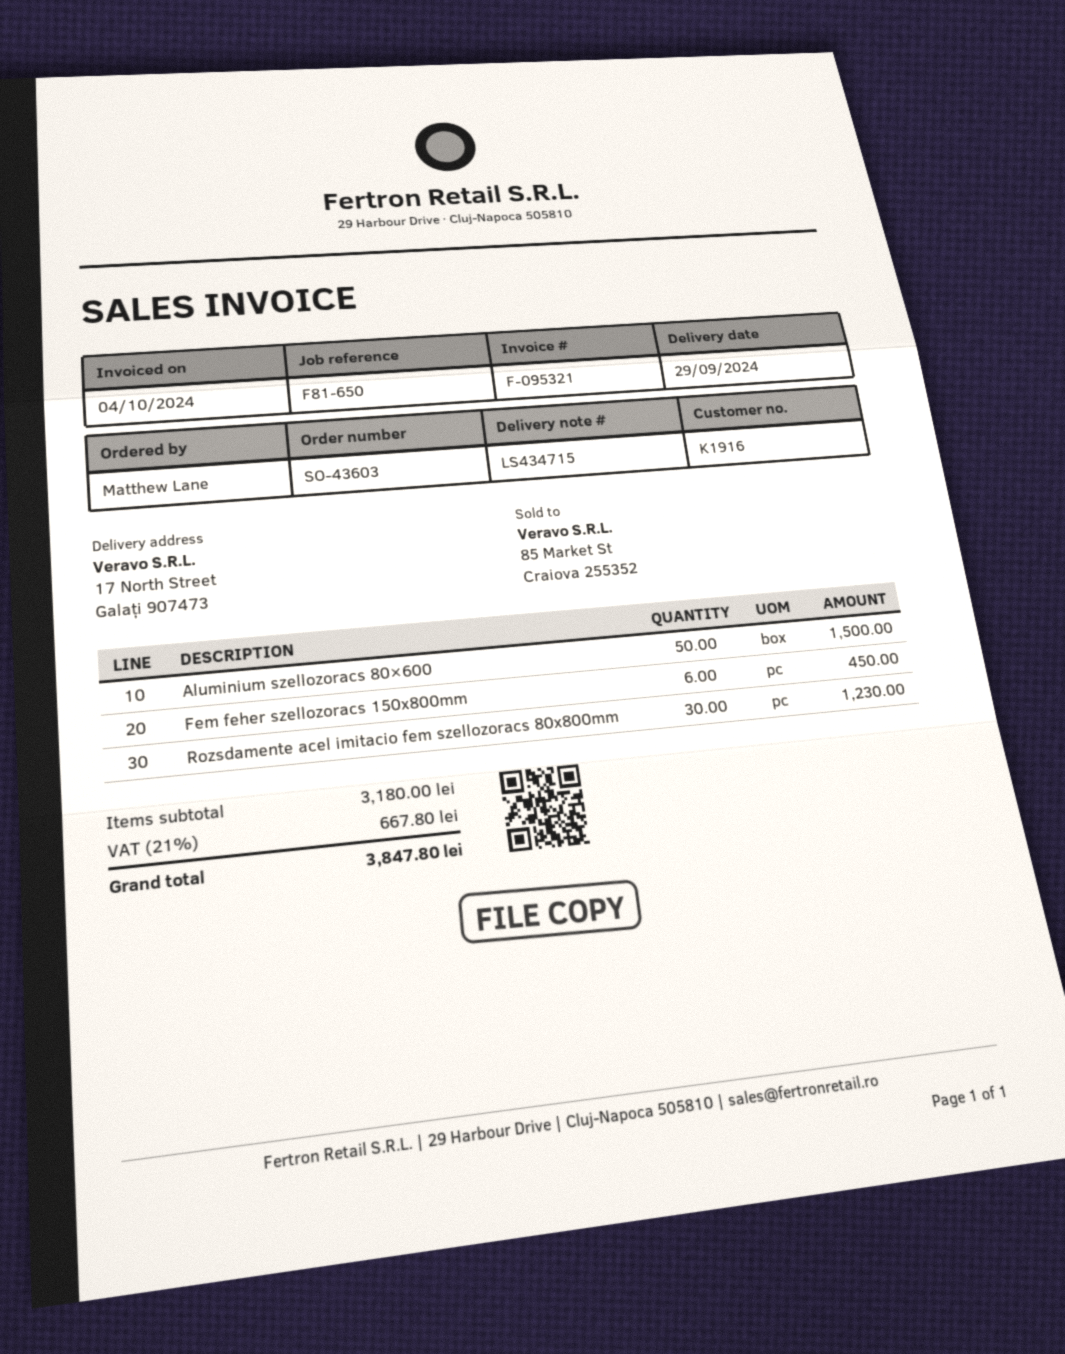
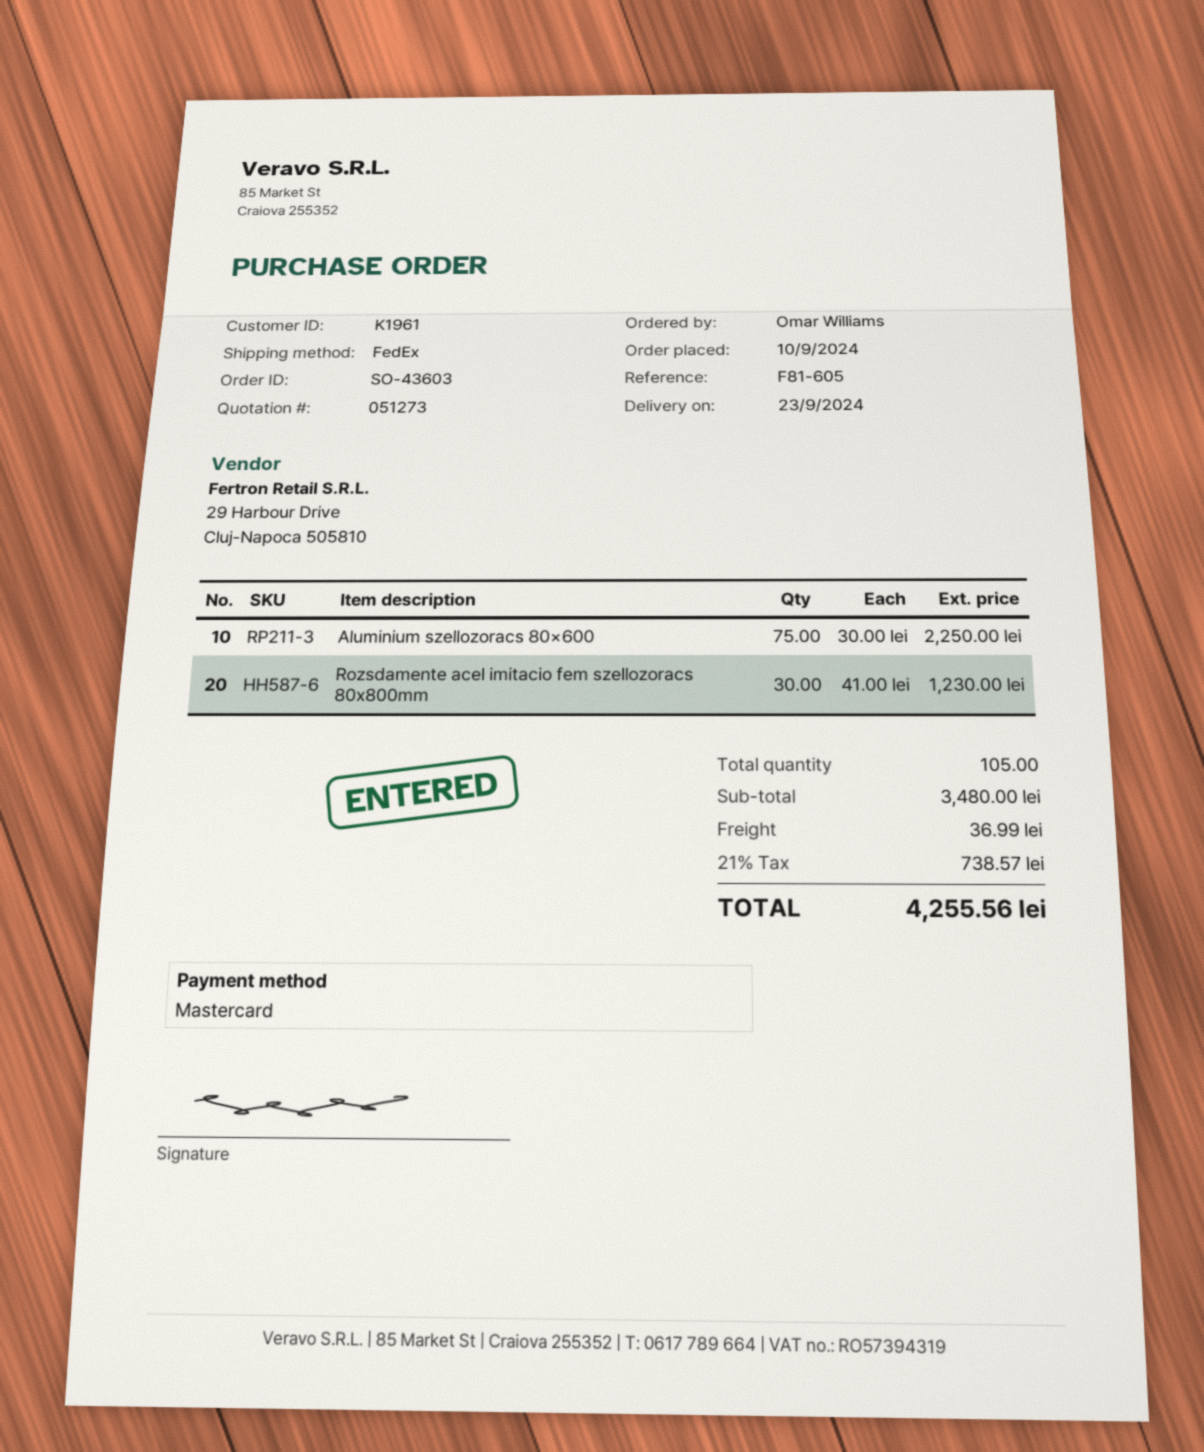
delivery date: 2024-09-29 -> 2024-09-23
customer number: K1916 -> K1961
reference: F81-650 -> F81-605
ordered by: Matthew Lane -> Omar Williams
Aluminium szellozoracs 80×600: 50 for 1500.00 -> 75 for 2250.00
Fem feher szellozoracs 150x800mm: 6 for 450.00 -> none
subtotal: 3180.00 -> 3480.00
shipping: none -> 36.99
tax: 21% = 667.80 -> 21% = 738.57
total: 3847.80 -> 4255.56

